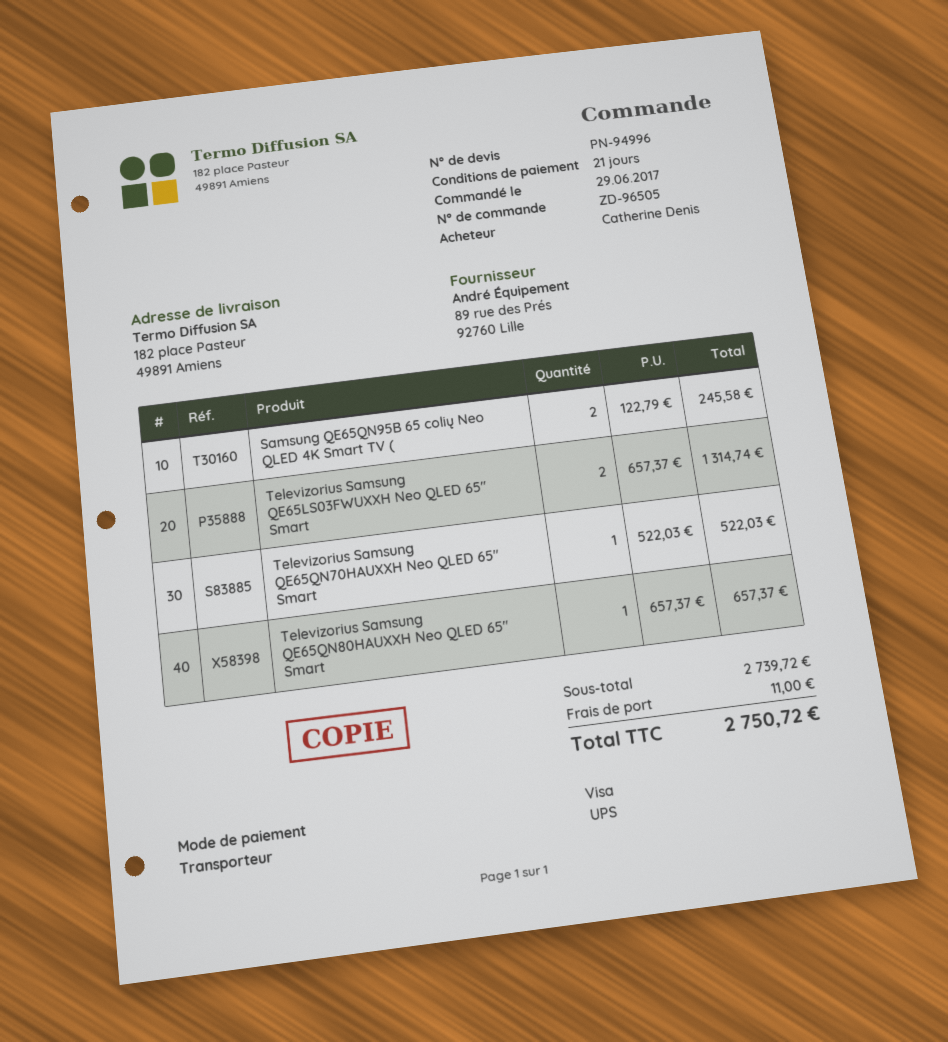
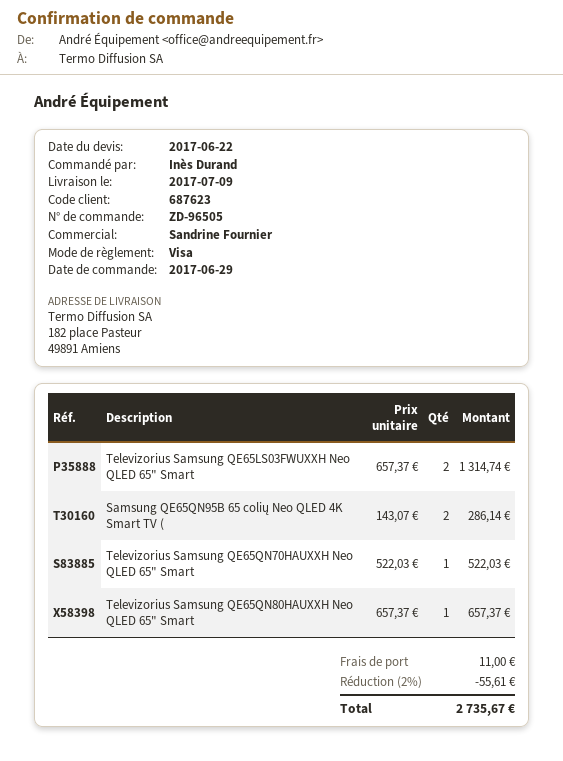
ordered by: Catherine Denis -> Inès Durand
Samsung QE65QN95B 65 colių Neo QLED 4K Smart TV (: 2 x 122.79 = 245.58 -> 2 x 143.07 = 286.14
discount: none -> 2% = 55.61
total: 2750.72 -> 2735.67

